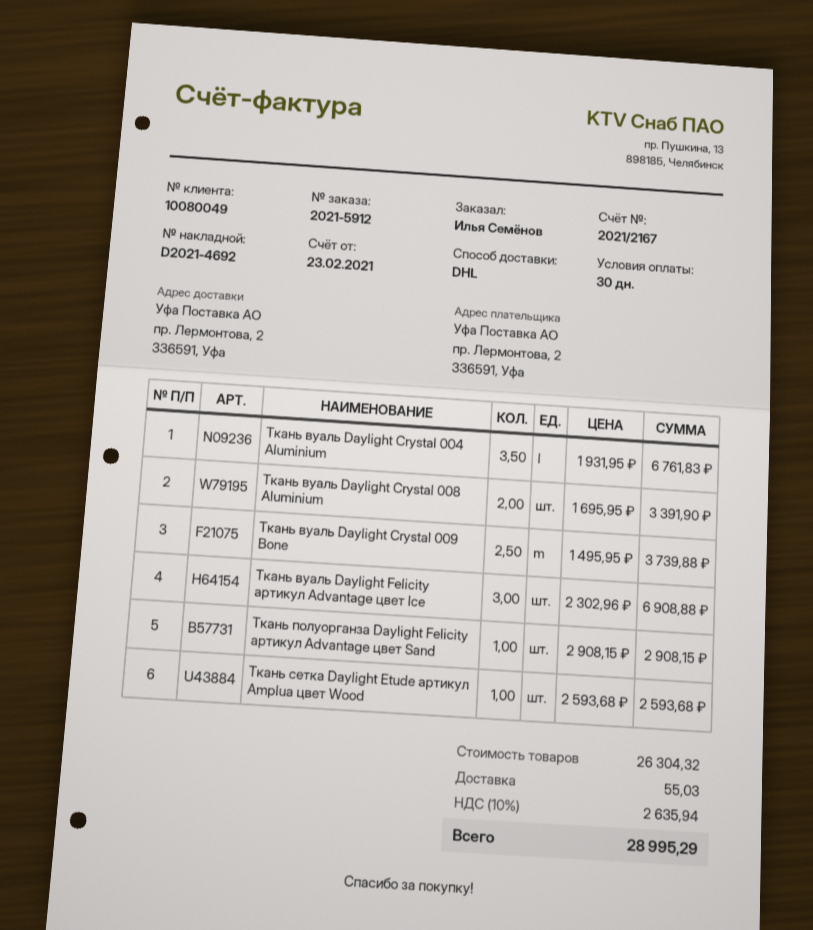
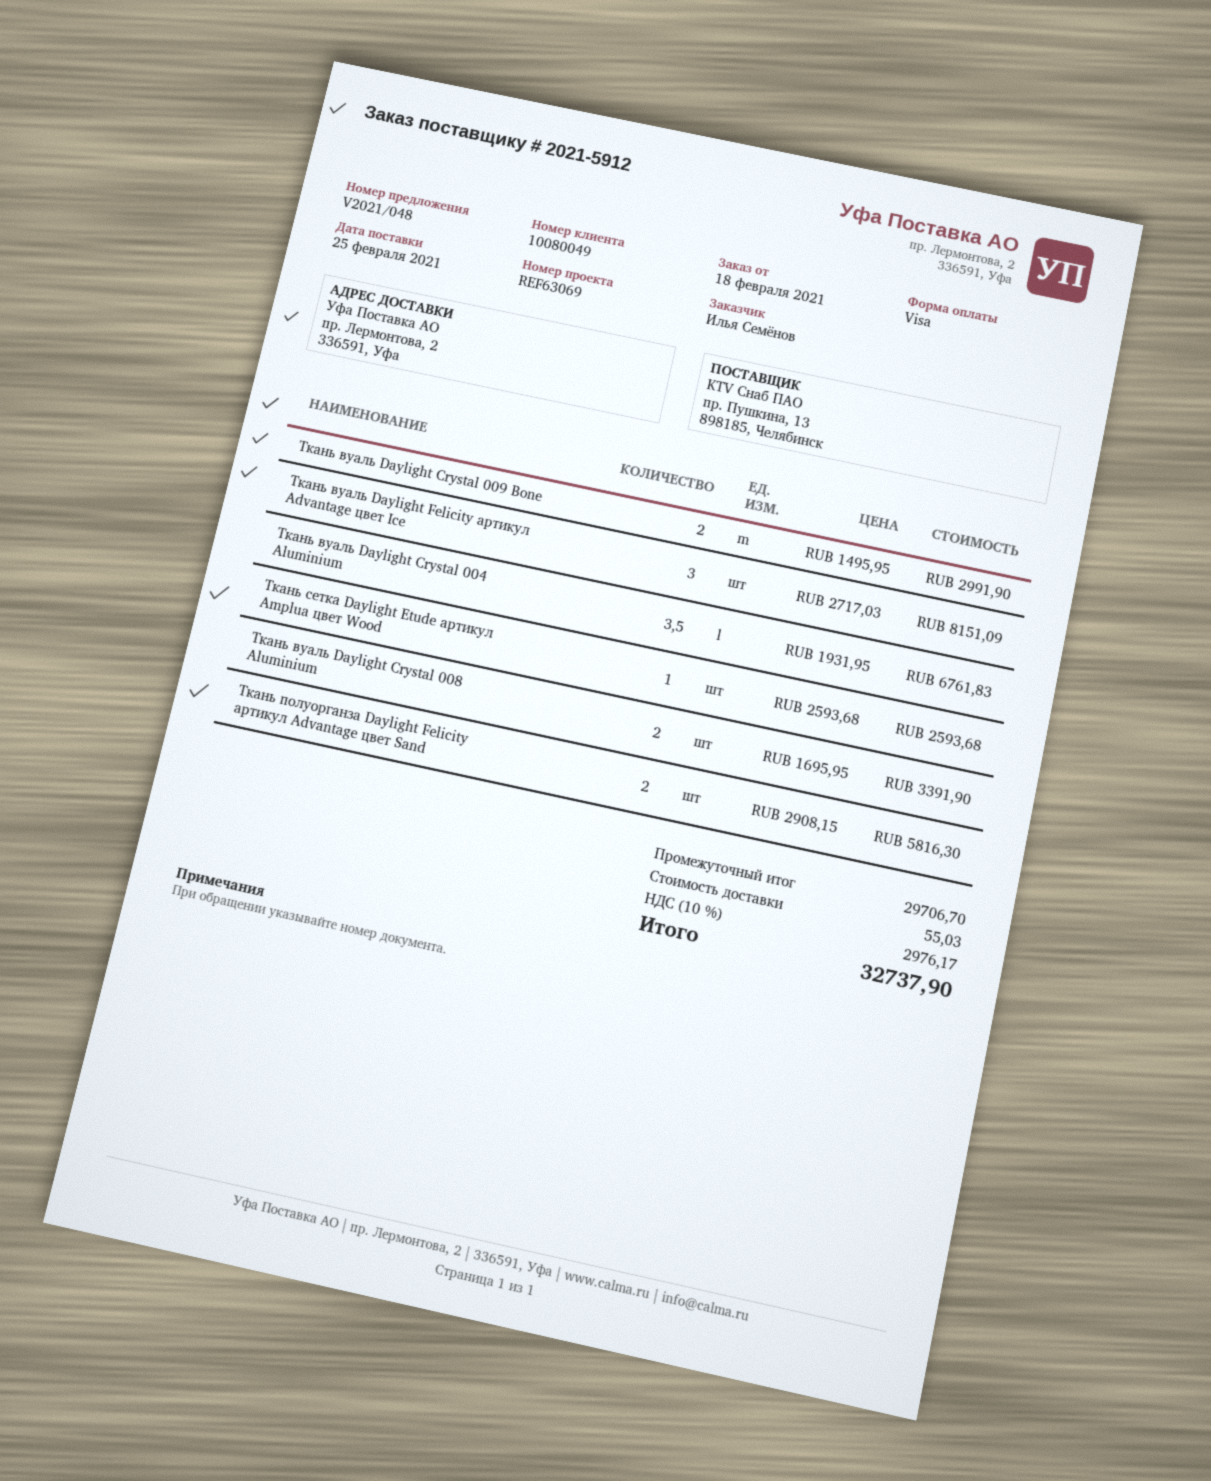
Ткань вуаль Daylight Crystal 009 Bone: 2.5 x 1495.95 = 3739.88 -> 2 x 1495.95 = 2991.90
Ткань вуаль Daylight Felicity артикул Advantage цвет Ice: 3 x 2302.96 = 6908.88 -> 3 x 2717.03 = 8151.09
Ткань полуорганза Daylight Felicity артикул Advantage цвет Sand: 1 x 2908.15 = 2908.15 -> 2 x 2908.15 = 5816.30
subtotal: 26304.32 -> 29706.70
tax: 10% = 2635.94 -> 10% = 2976.17
total: 28995.29 -> 32737.90

